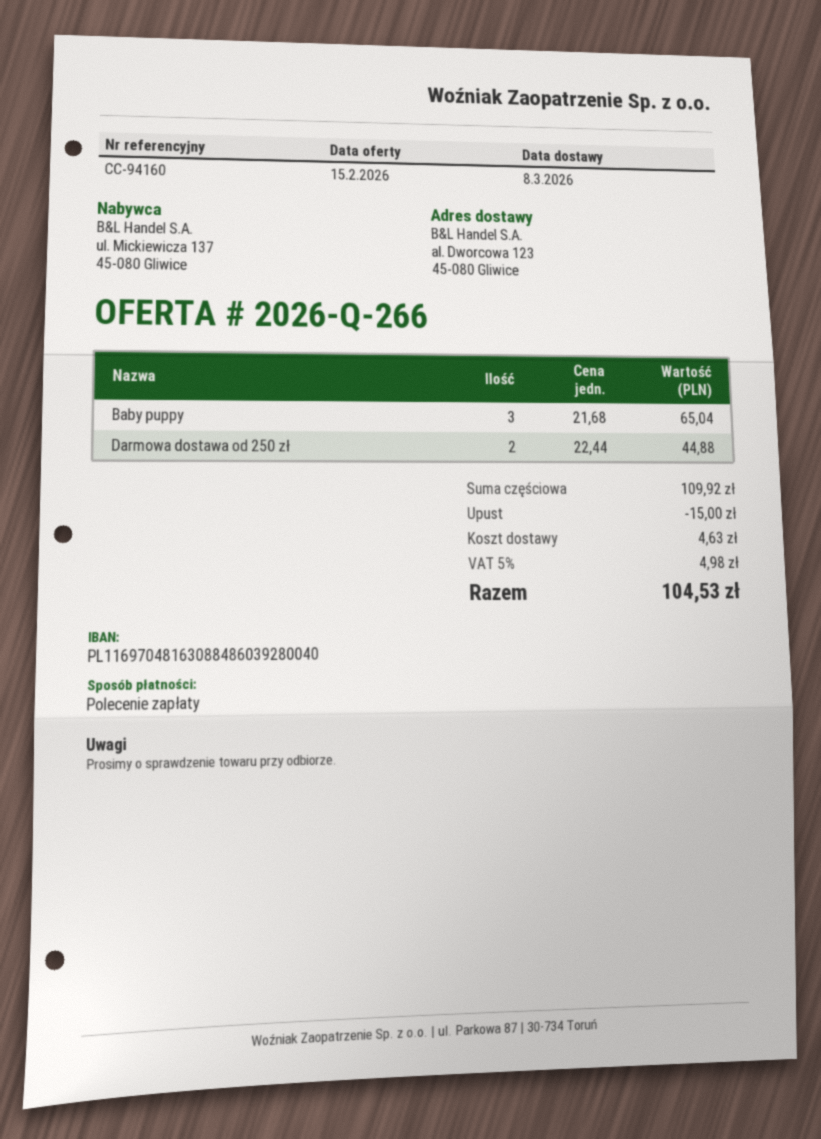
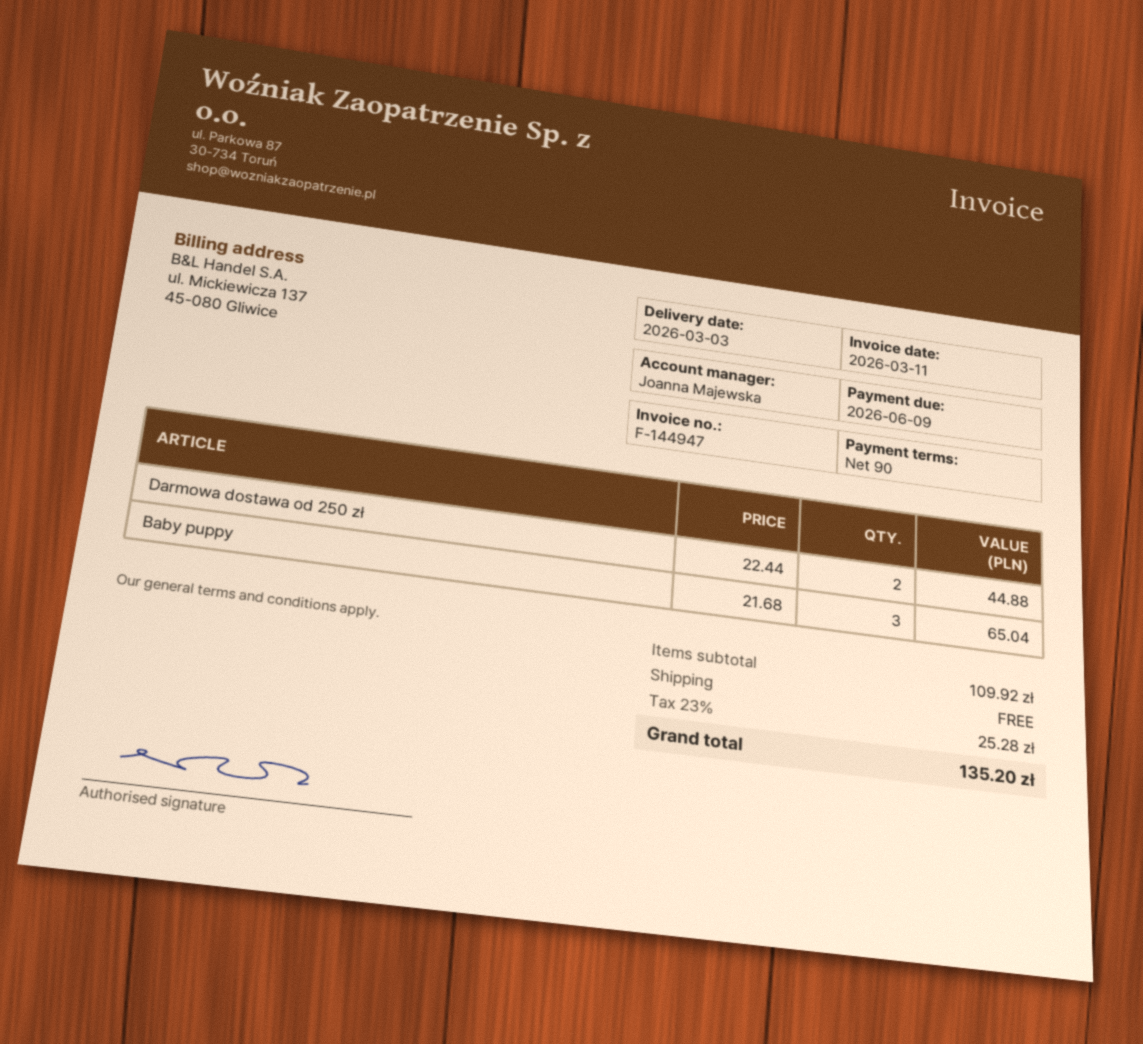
delivery date: 2026-03-08 -> 2026-03-03
discount: 15.00 -> none
shipping: 4.63 -> 0.00
tax: 5% = 4.98 -> 23% = 25.28
total: 104.53 -> 135.20

